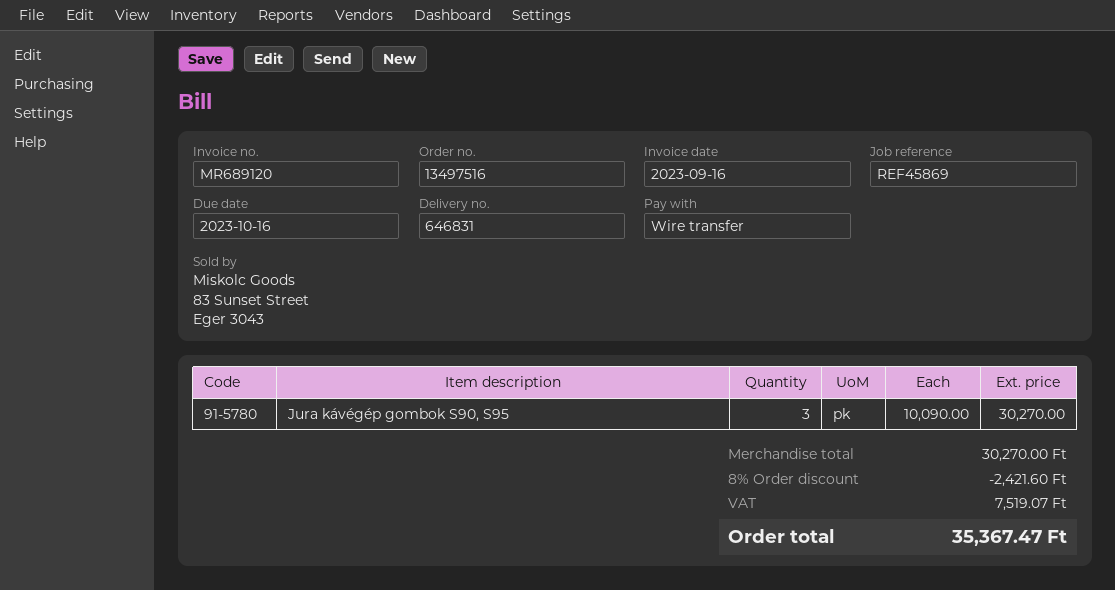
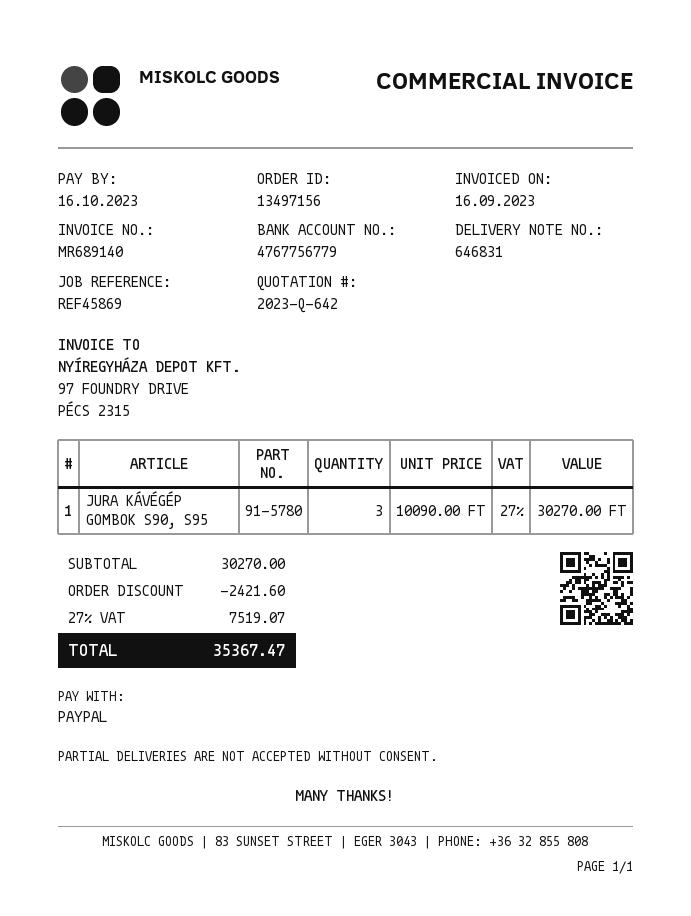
order number: 13497516 -> 13497156
invoice number: MR689120 -> MR689140
payment method: bank transfer -> PayPal

